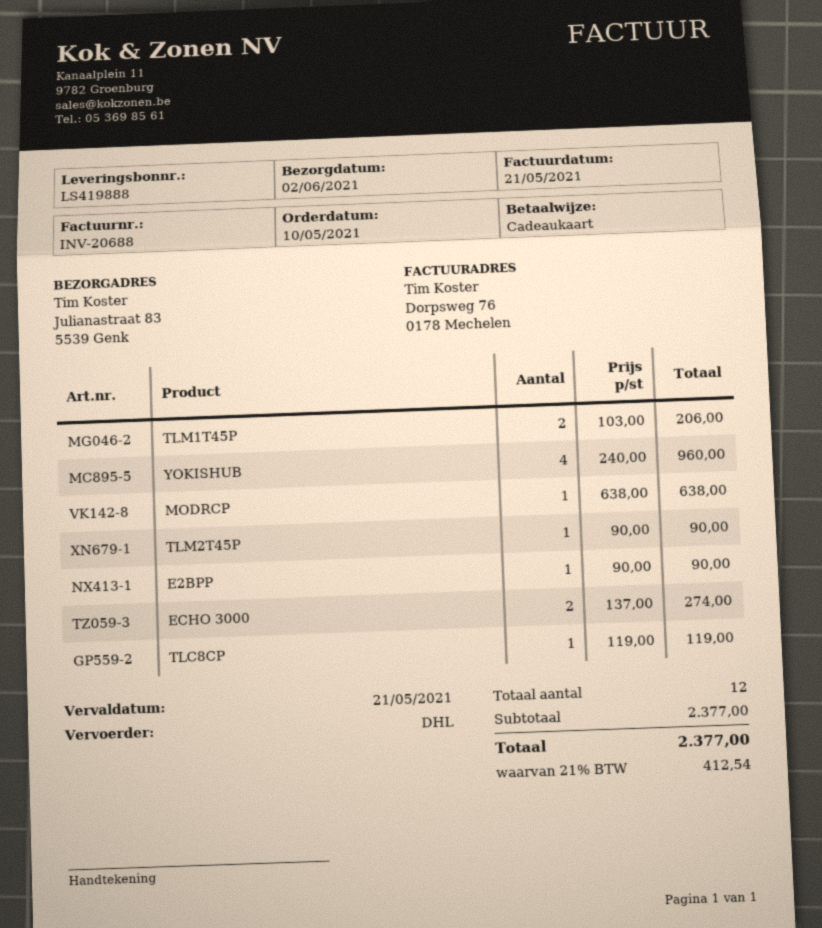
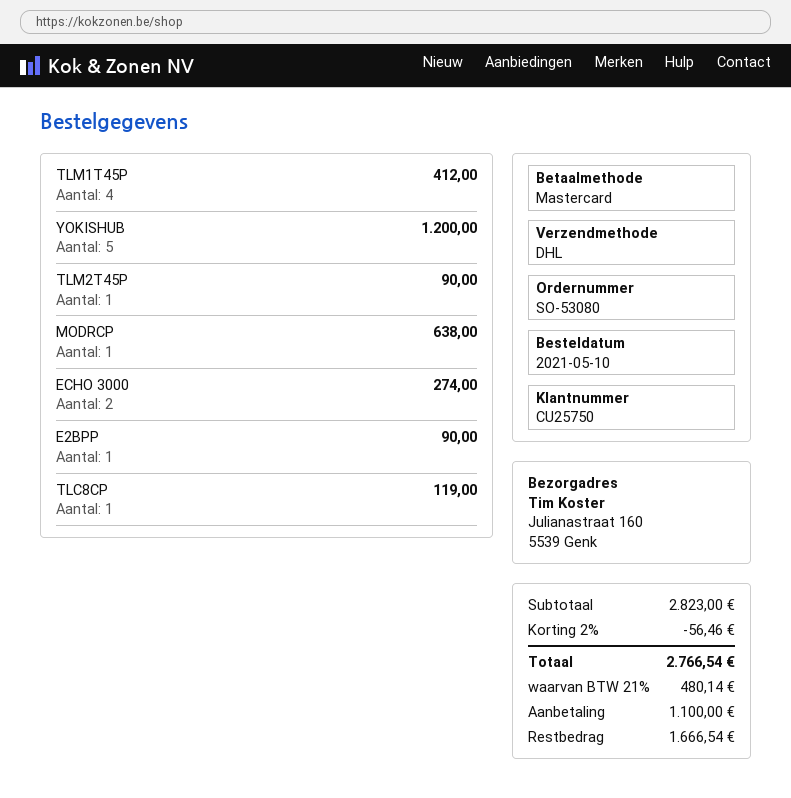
payment method: gift card -> Mastercard
ship to: Julianastraat 83, 5539 Genk -> Julianastraat 160, 5539 Genk
TLM1T45P: 2 for 206.00 -> 4 for 412.00
YOKISHUB: 4 for 960.00 -> 5 for 1200.00
subtotal: 2377.00 -> 2823.00
discount: none -> 2% = 56.46
tax: 21% = 412.54 -> 21% = 480.14
total: 2377.00 -> 2766.54

